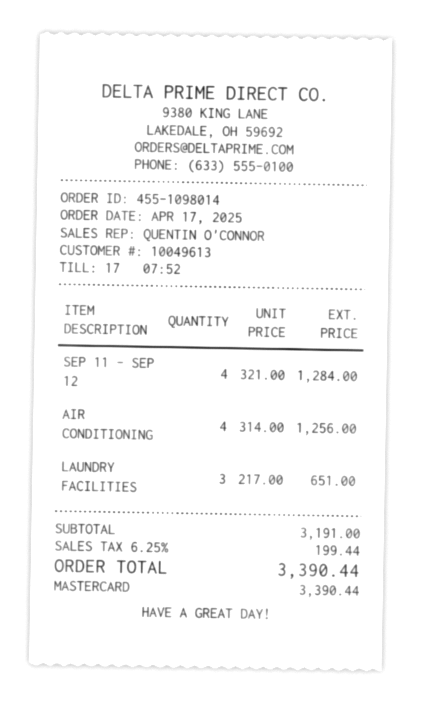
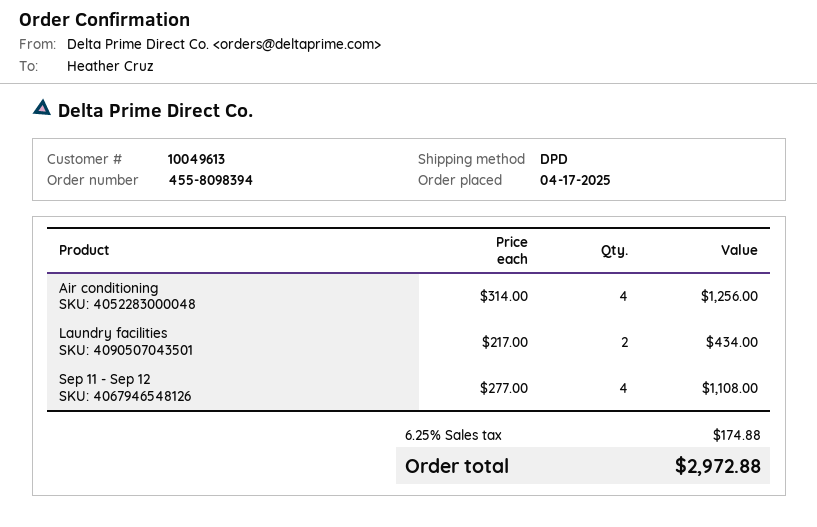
order number: 455-1098014 -> 455-8098394
SEP 11 - SEP 12: 4 x 321.00 = 1284.00 -> 4 x 277.00 = 1108.00
LAUNDRY FACILITIES: 3 x 217.00 = 651.00 -> 2 x 217.00 = 434.00
tax: 6.25% = 199.44 -> 6.25% = 174.88
total: 3390.44 -> 2972.88

